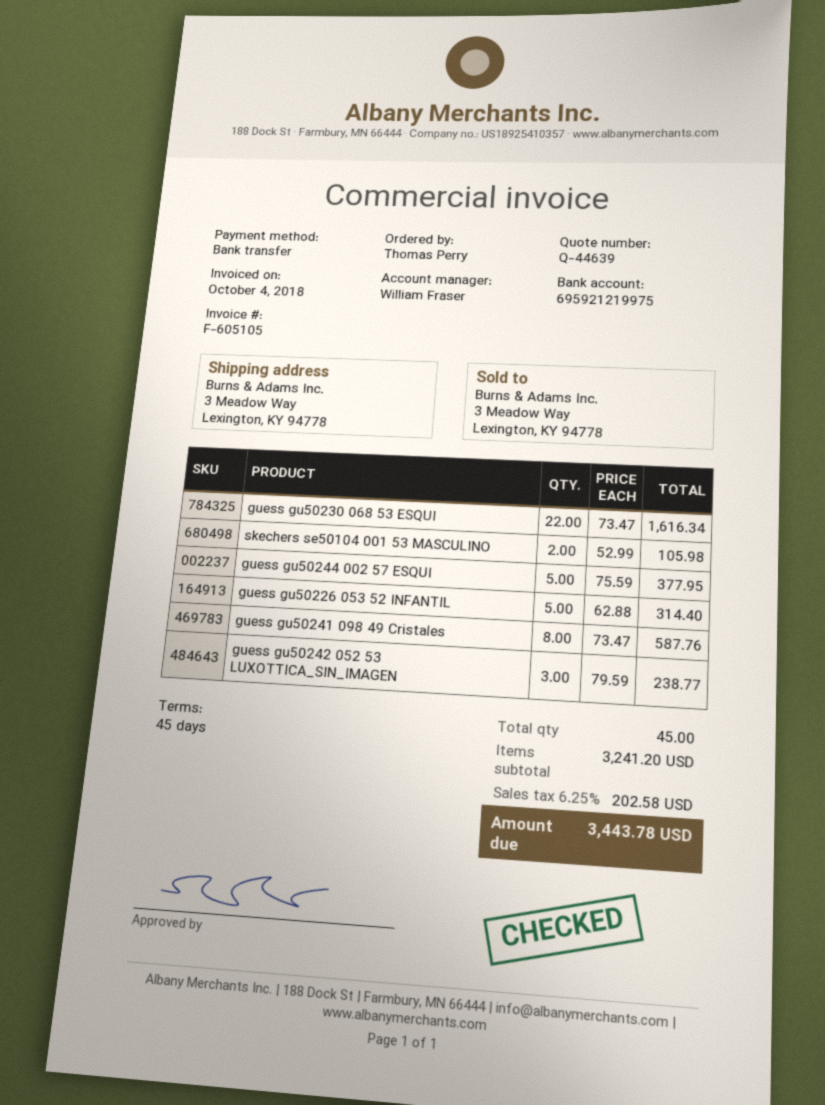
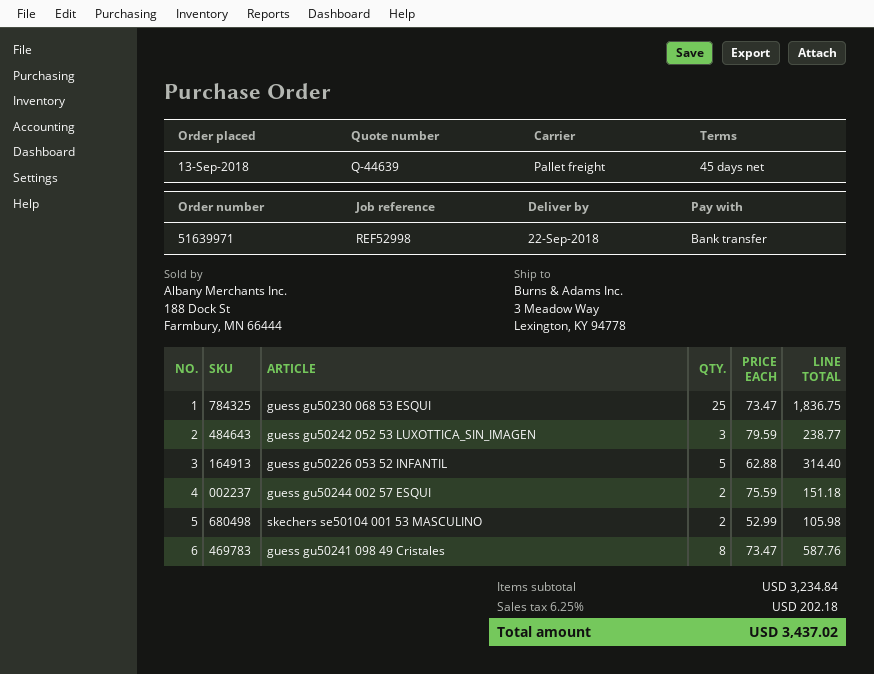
guess gu50230 068 53 ESQUI: 22 x 73.47 = 1616.34 -> 25 x 73.47 = 1836.75
guess gu50244 002 57 ESQUI: 5 x 75.59 = 377.95 -> 2 x 75.59 = 151.18
subtotal: 3241.20 -> 3234.84
tax: 6.25% = 202.58 -> 6.25% = 202.18
total: 3443.78 -> 3437.02

